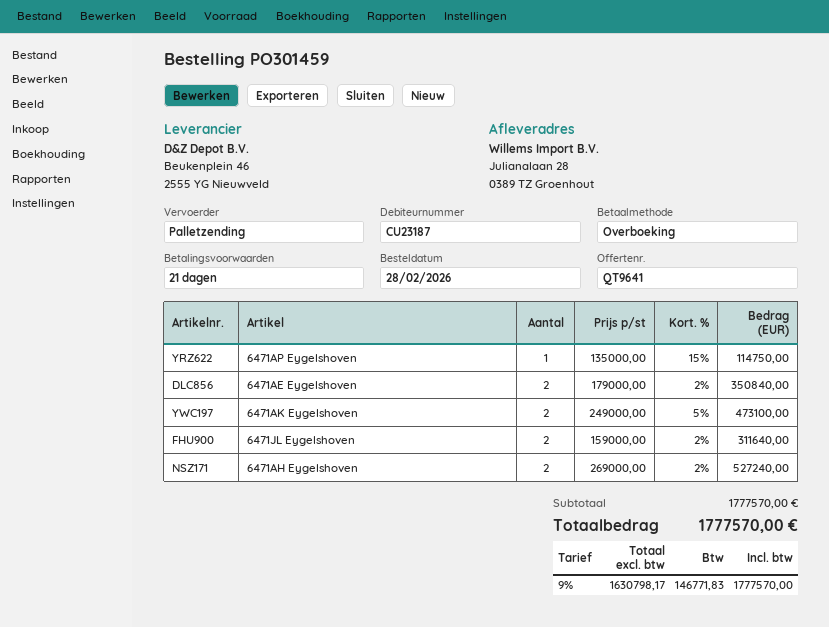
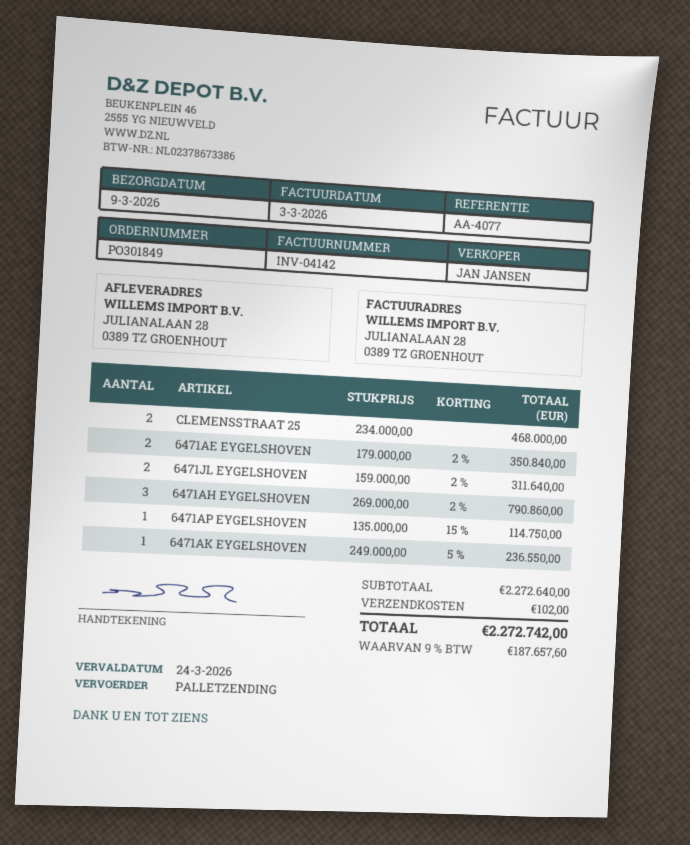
order number: PO301459 -> PO301849
6471AK Eygelshoven: 2 x 249000.00 - 5% = 473100.00 -> 1 x 249000.00 - 5% = 236550.00
6471AH Eygelshoven: 2 x 269000.00 - 2% = 527240.00 -> 3 x 269000.00 - 2% = 790860.00
CLEMENSSTRAAT 25: none -> 2 x 234000.00 = 468000.00
subtotal: 1777570.00 -> 2272640.00
shipping: none -> 102.00
tax: 9% = 146771.83 -> 9% = 187657.60
total: 1777570.00 -> 2272742.00

